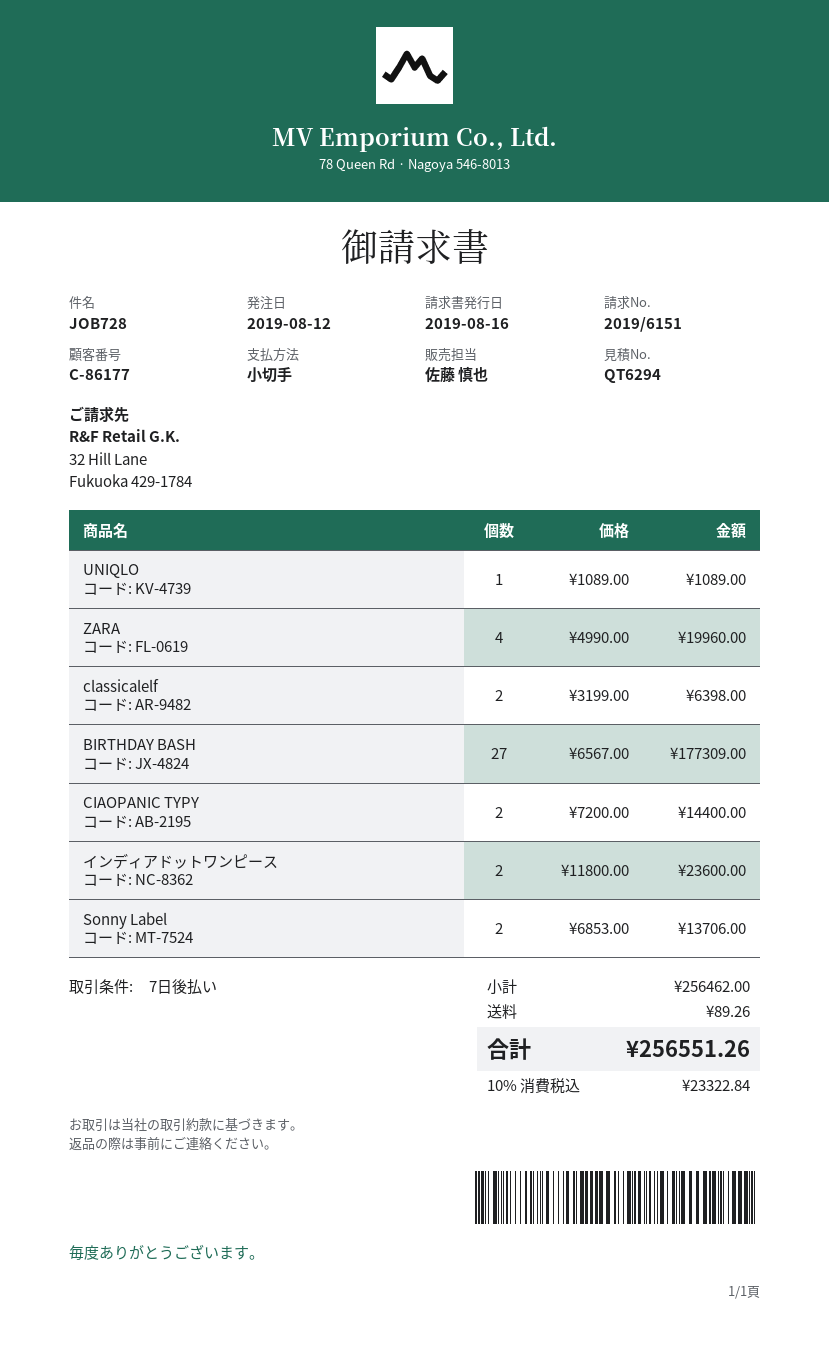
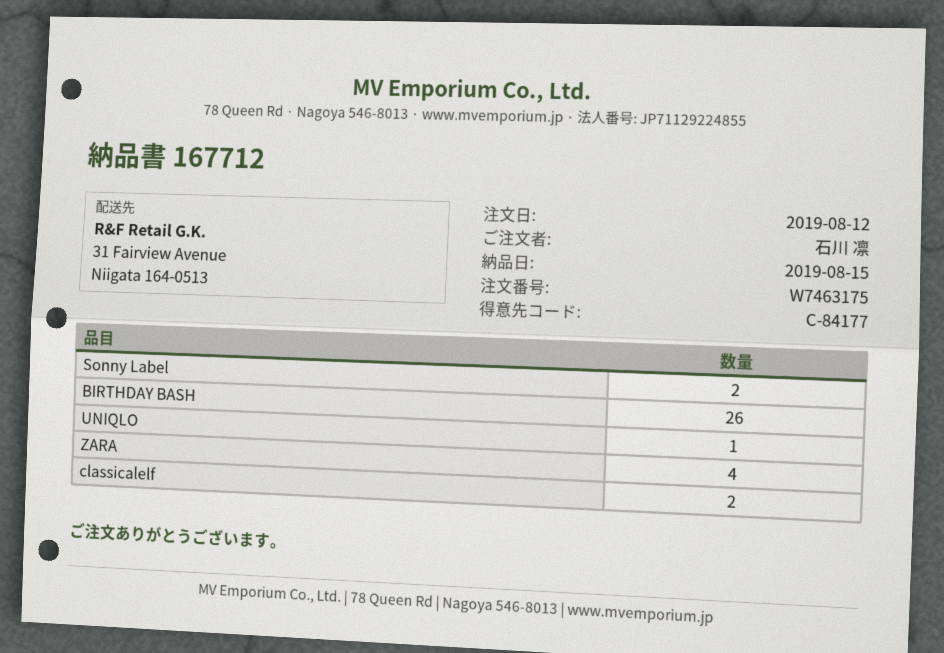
customer number: C-86177 -> C-84177
BIRTHDAY BASH: 27 -> 26
CIAOPANIC TYPY: 2 -> none
インディアドットワンピース: 2 -> none

